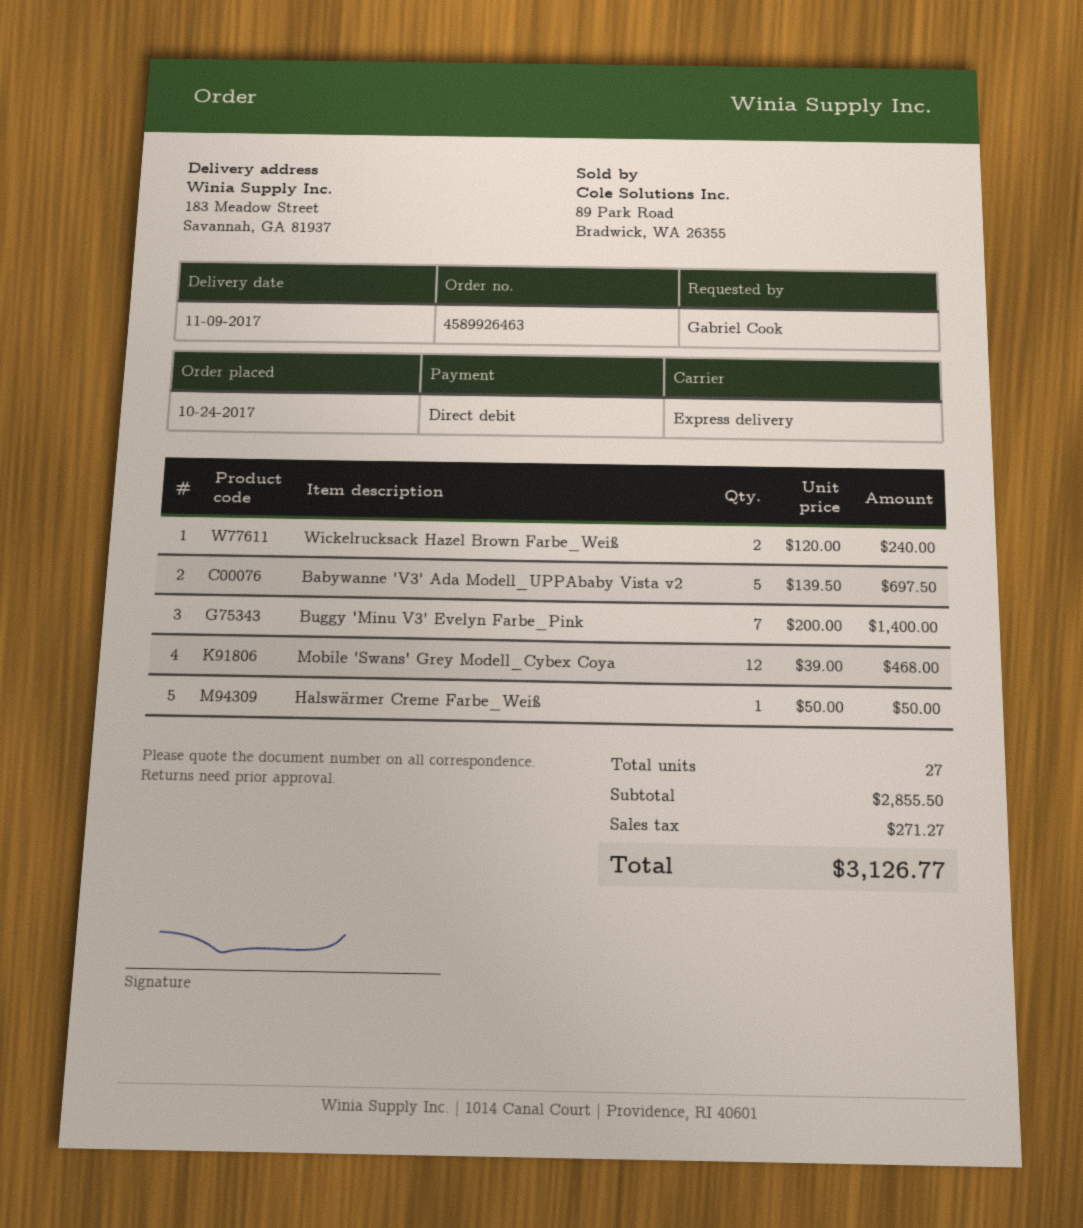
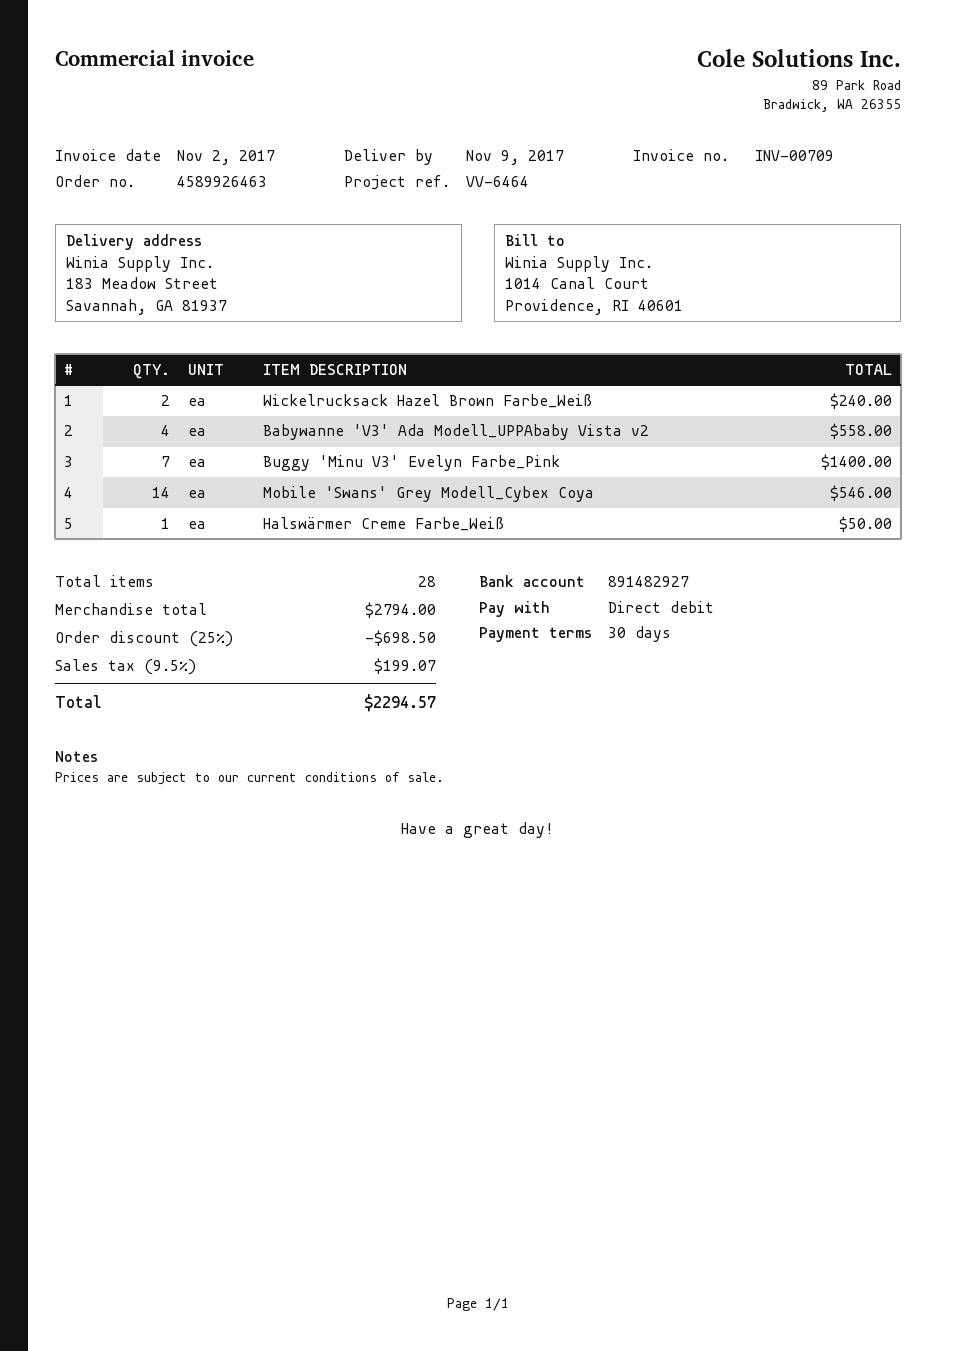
Babywanne 'V3' Ada Modell_UPPAbaby Vista v2: 5 for 697.50 -> 4 for 558.00
Mobile 'Swans' Grey Modell_Cybex Coya: 12 for 468.00 -> 14 for 546.00
total quantity: 27 -> 28
subtotal: 2855.50 -> 2794.00
discount: none -> 25% = 698.50
tax: 271.27 -> 199.07
total: 3126.77 -> 2294.57

